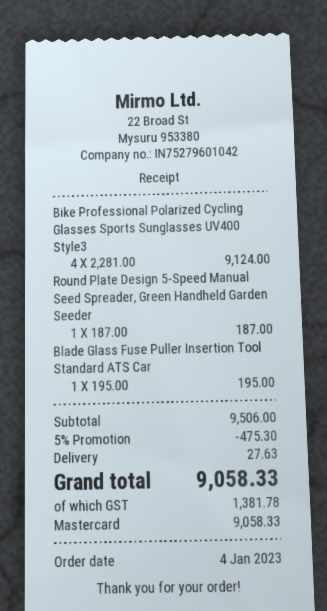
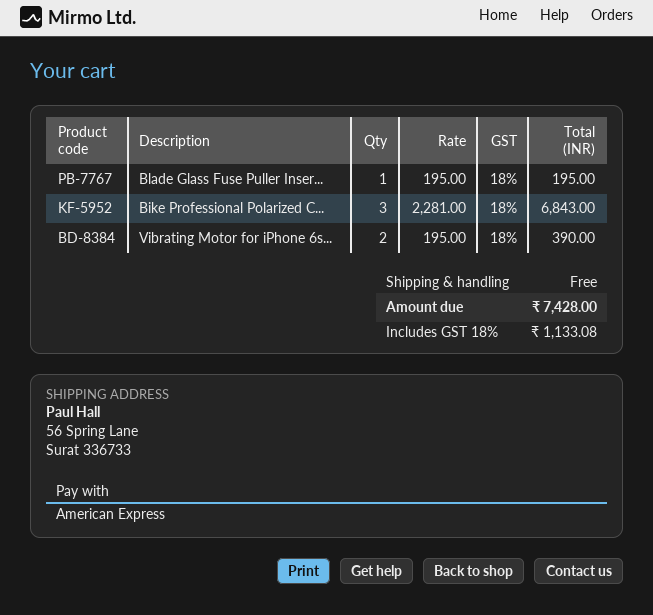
payment method: Mastercard -> American Express
Bike Professional Polarized Cycling Glasses Sports Sunglasses UV400 Style3: 4 x 2281.00 = 9124.00 -> 3 x 2281.00 = 6843.00
Round Plate Design 5-Speed Manual Seed Spreader, Green Handheld Garden Seeder: 1 x 187.00 = 187.00 -> none
Vibrating Motor for iPhone 6s...: none -> 2 x 195.00 = 390.00
discount: 5% = 475.30 -> none
shipping: 27.63 -> 0.00
tax: 1381.78 -> 1133.08
total: 9058.33 -> 7428.00

